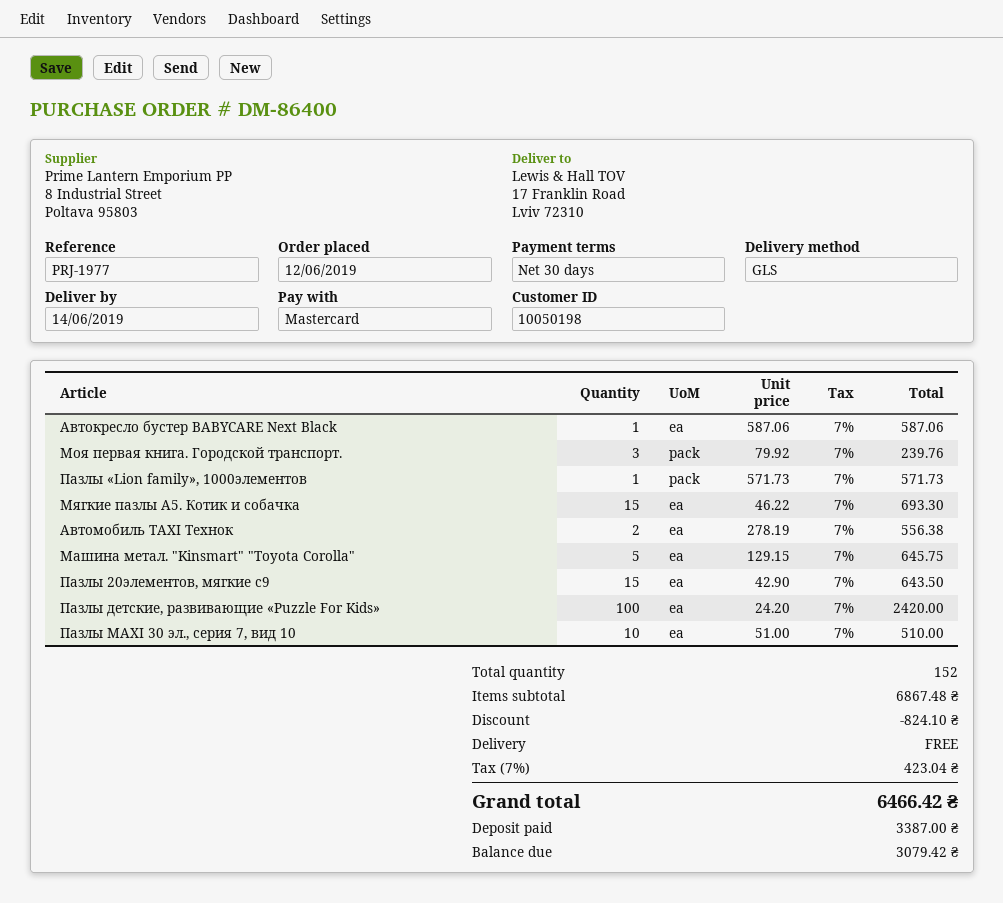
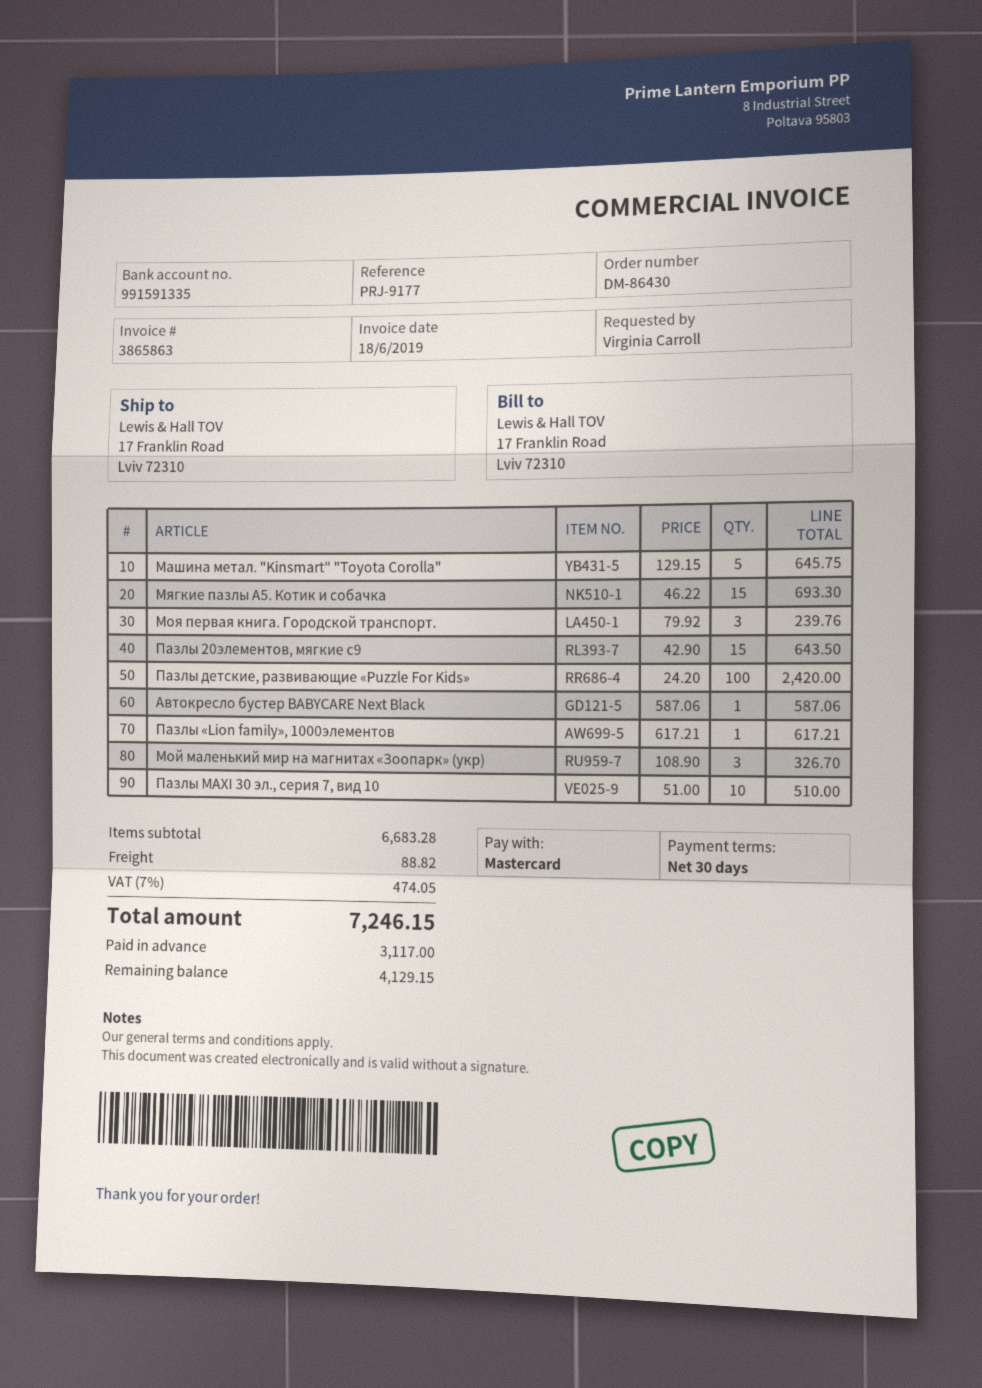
order number: DM-86400 -> DM-86430
reference: PRJ-1977 -> PRJ-9177
Пазлы «Lion family», 1000элементов: 1 x 571.73 = 571.73 -> 1 x 617.21 = 617.21
Автомобиль TAXI Технок: 2 x 278.19 = 556.38 -> none
Мой маленький мир на магнитах «Зоопарк» (укр): none -> 3 x 108.90 = 326.70
subtotal: 6867.48 -> 6683.28
discount: 824.10 -> none
shipping: 0.00 -> 88.82
tax: 7% = 423.04 -> 7% = 474.05
total: 6466.42 -> 7246.15
deposit: 3387.00 -> 3117.00
balance: 3079.42 -> 4129.15

